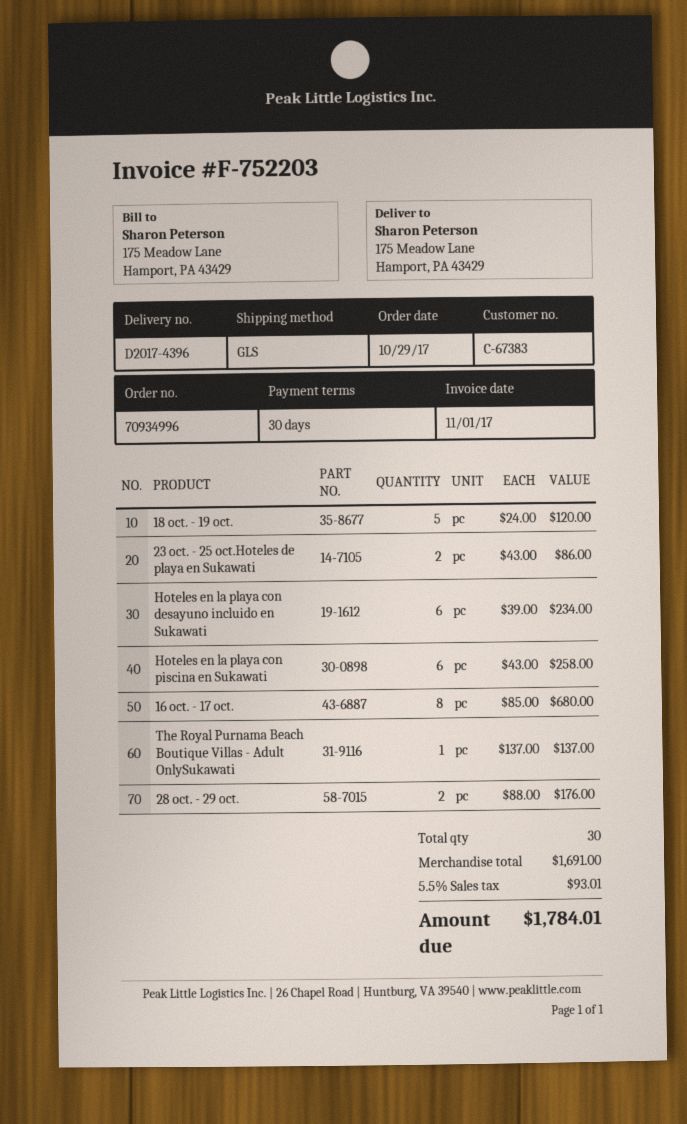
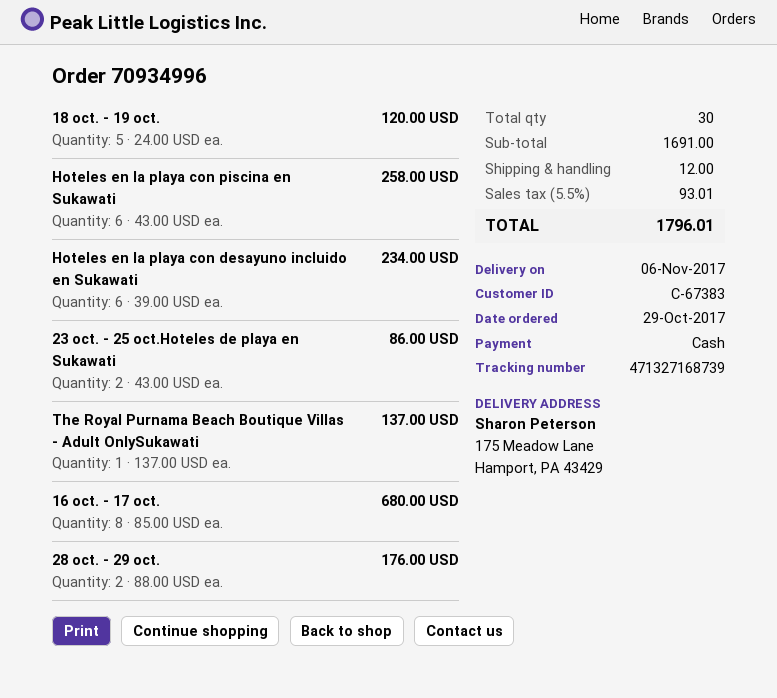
shipping: none -> 12.00
total: 1784.01 -> 1796.01

